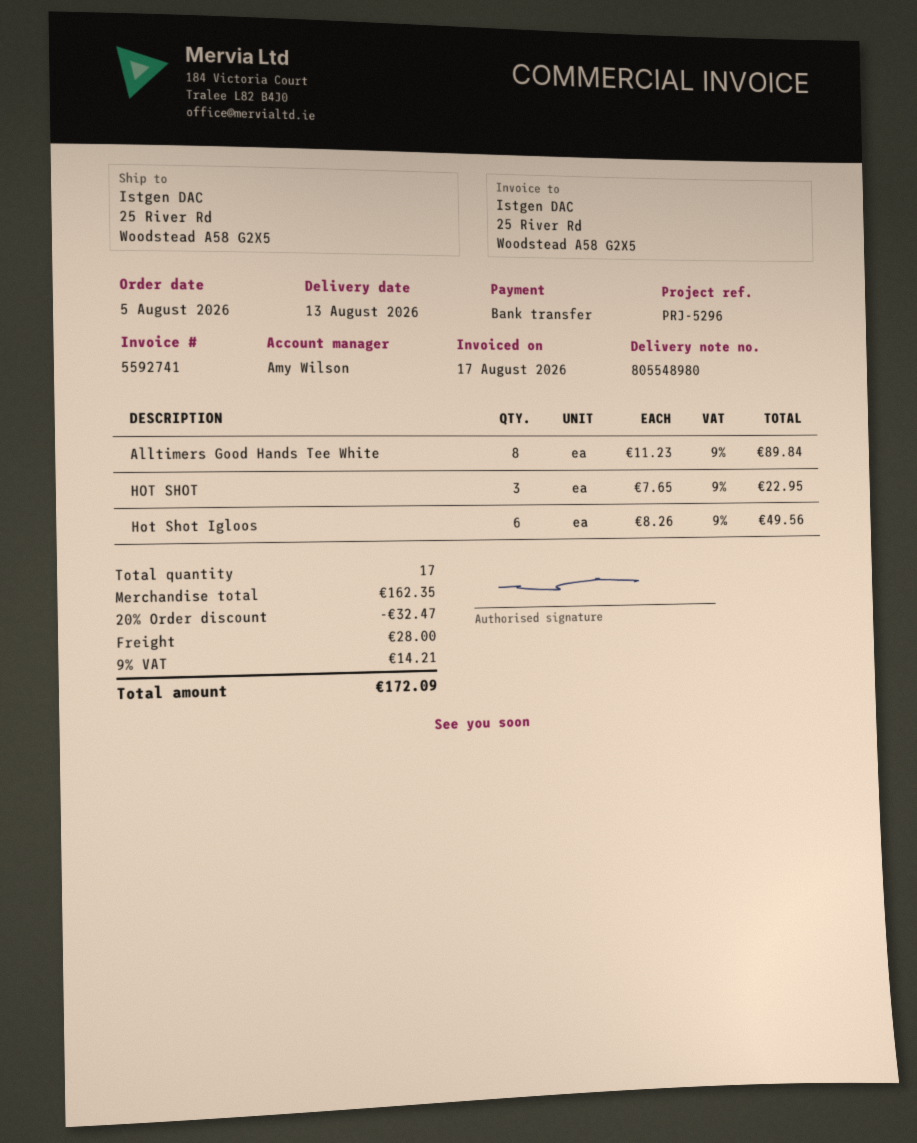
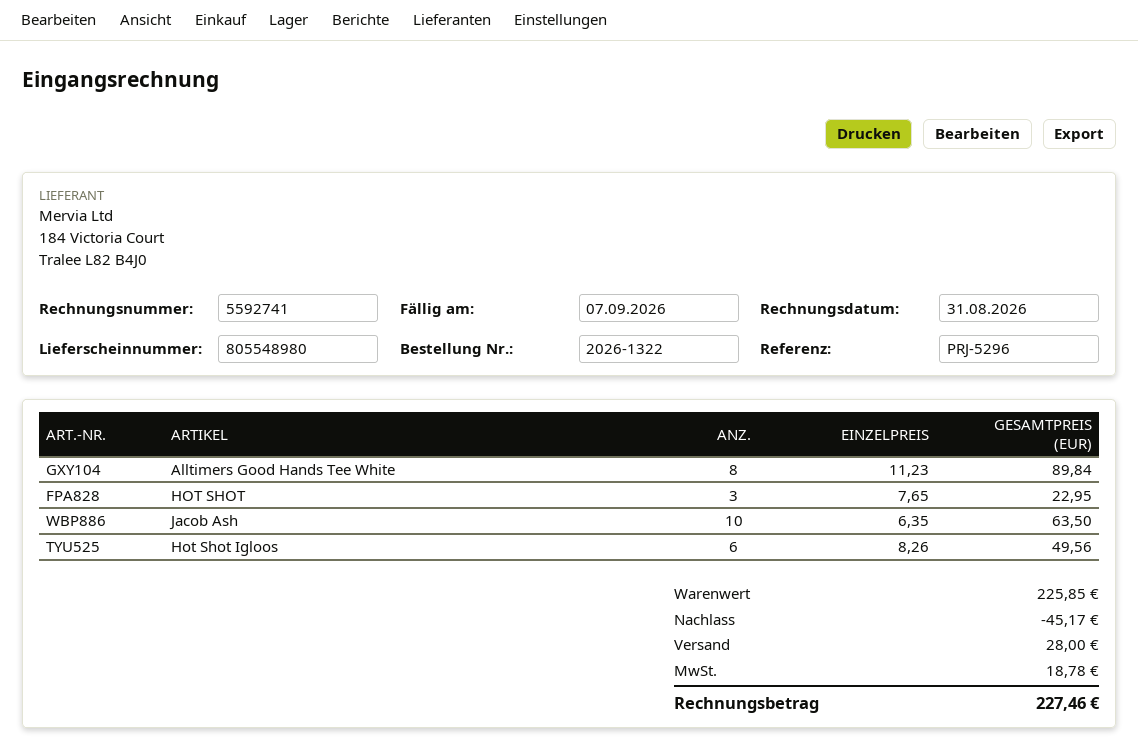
invoice date: 2026-08-17 -> 2026-08-31
Jacob Ash: none -> 10 x 6.35 = 63.50
subtotal: 162.35 -> 225.85
discount: 32.47 -> 45.17
tax: 14.21 -> 18.78
total: 172.09 -> 227.46

